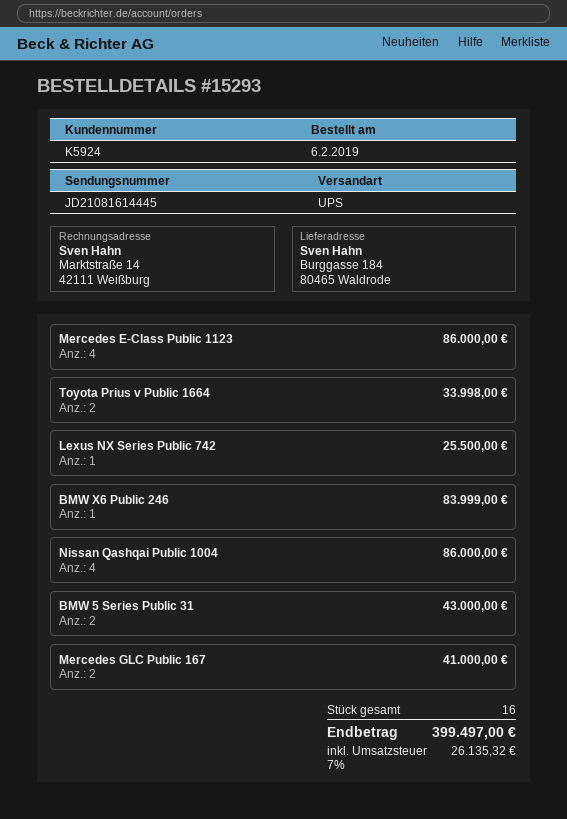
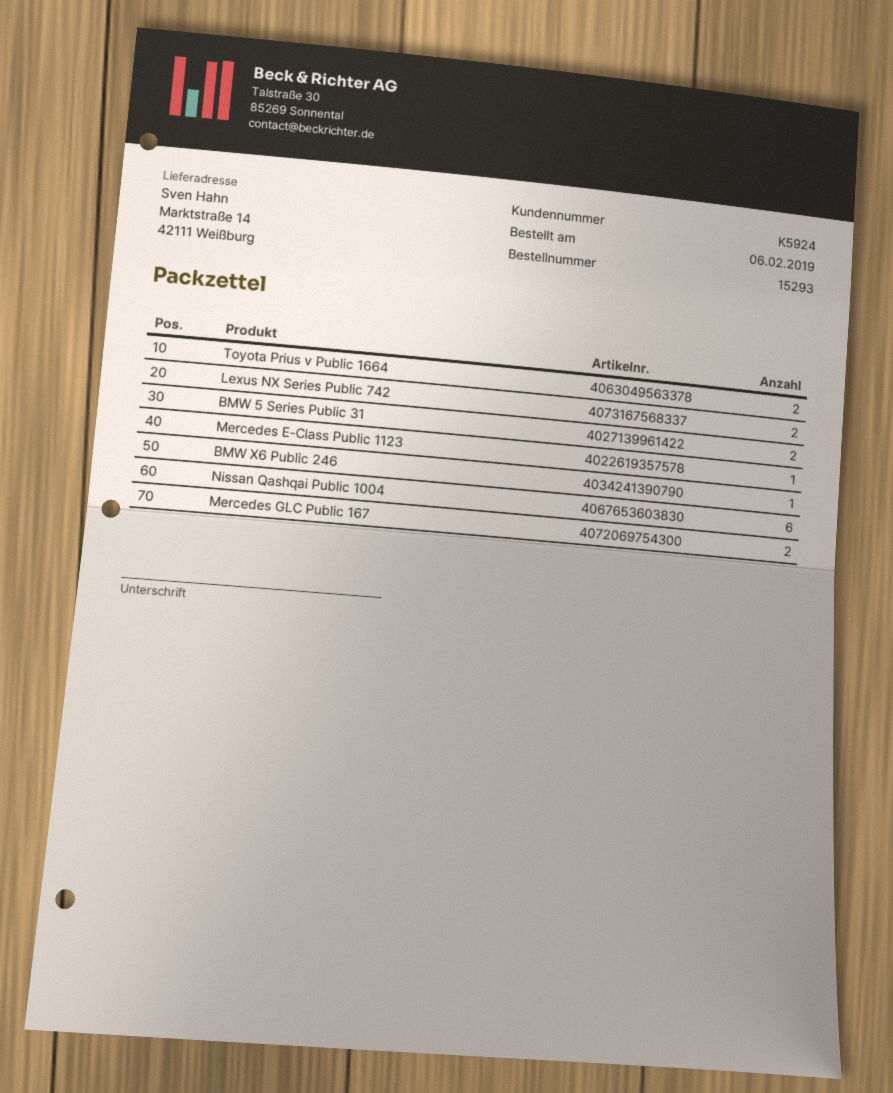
ship to: Burggasse 184, 80465 Waldrode -> Marktstraße 14, 42111 Weißburg
Mercedes E-Class Public 1123: 4 -> 1
Lexus NX Series Public 742: 1 -> 2
Nissan Qashqai Public 1004: 4 -> 6

